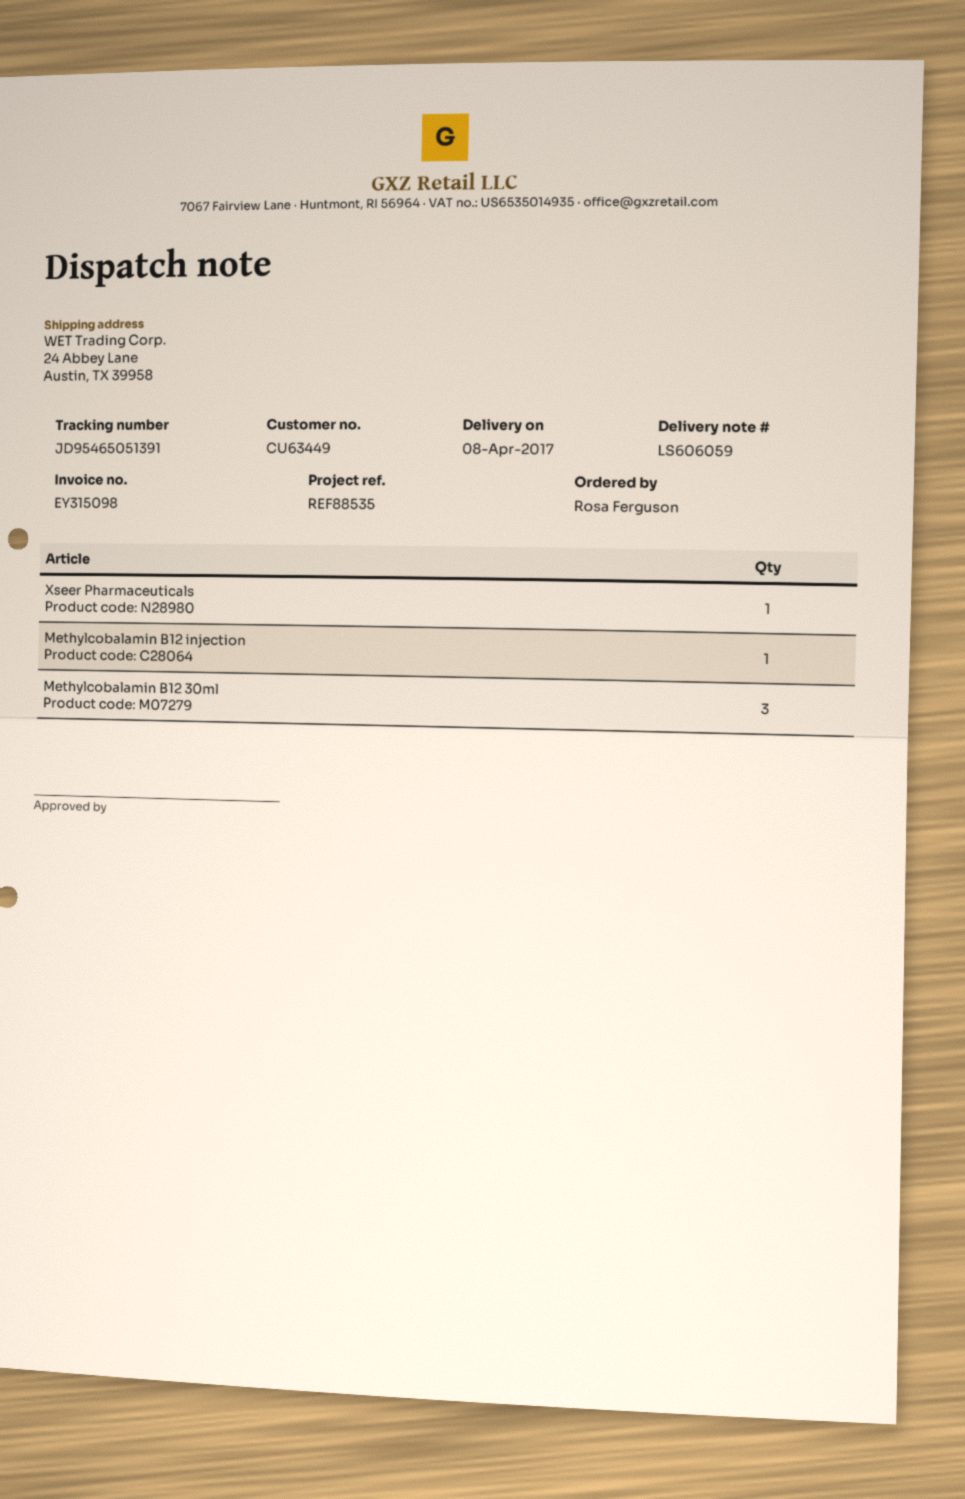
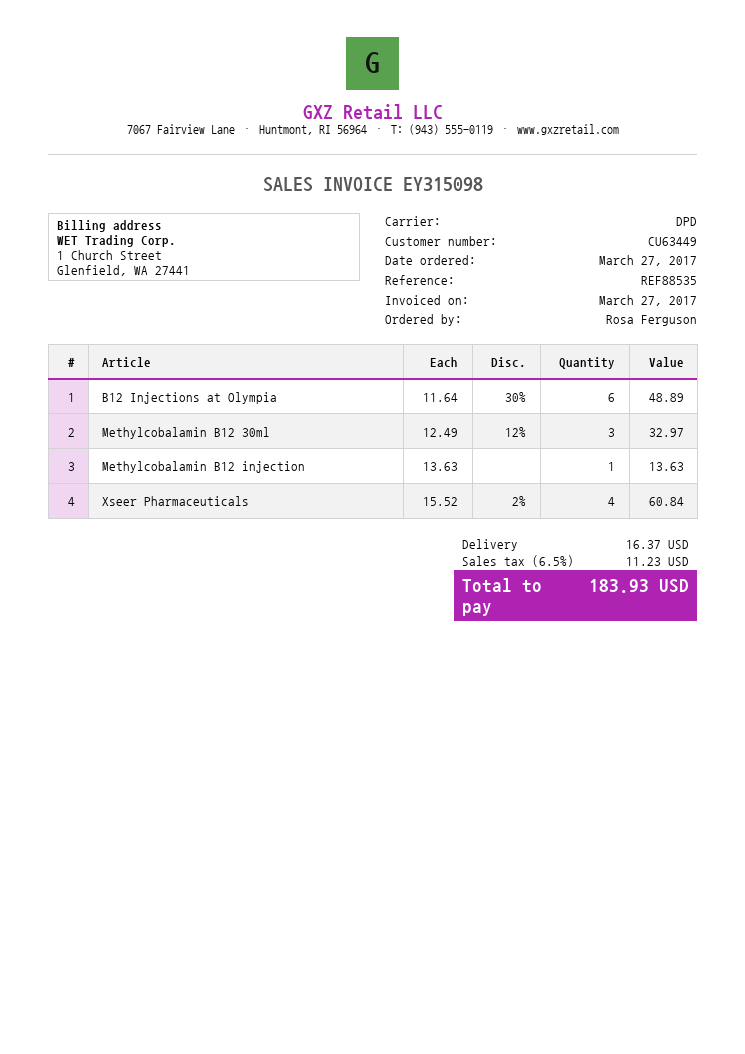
Xseer Pharmaceuticals: 1 -> 4
B12 Injections at Olympia: none -> 6

